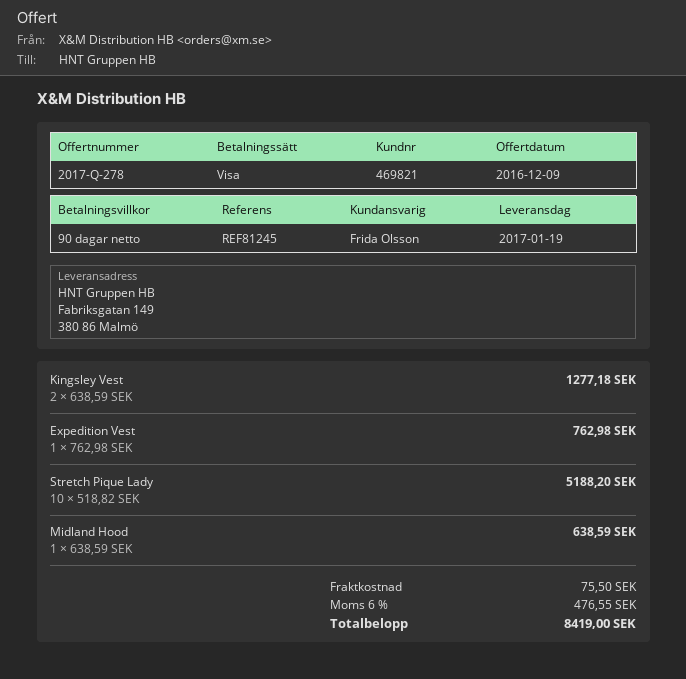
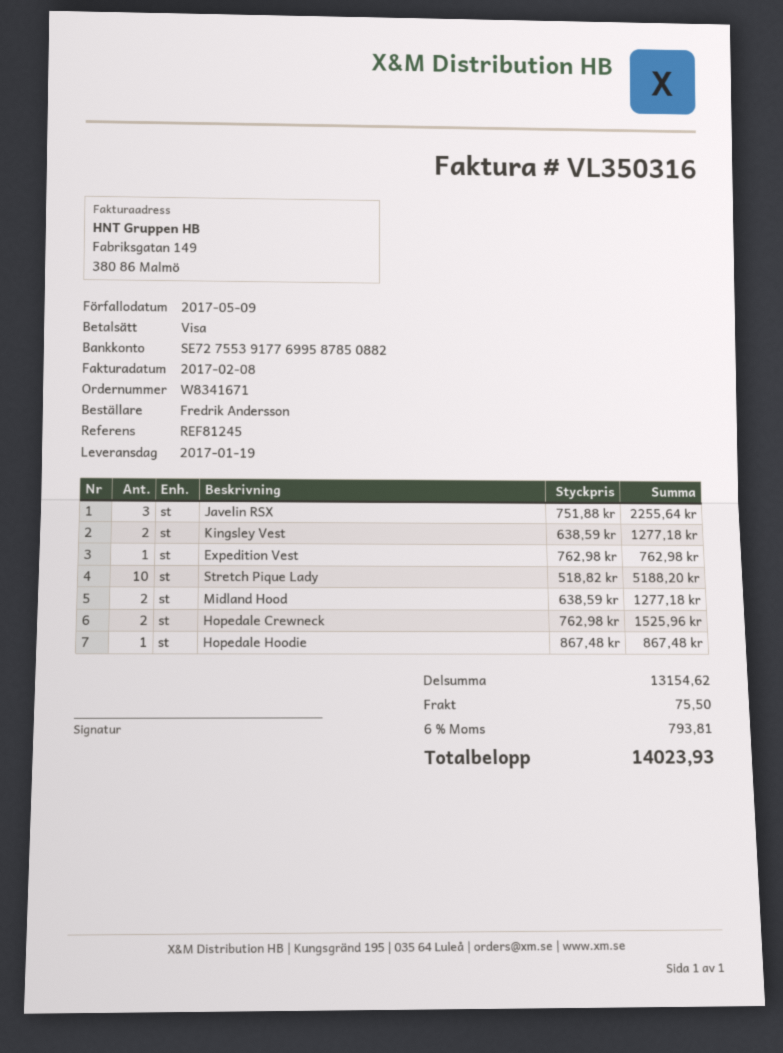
Midland Hood: 1 x 638.59 = 638.59 -> 2 x 638.59 = 1277.18
Javelin RSX: none -> 3 x 751.88 = 2255.64
Hopedale Crewneck: none -> 2 x 762.98 = 1525.96
Hopedale Hoodie: none -> 1 x 867.48 = 867.48
tax: 6% = 476.55 -> 6% = 793.81
total: 8419.00 -> 14023.93

